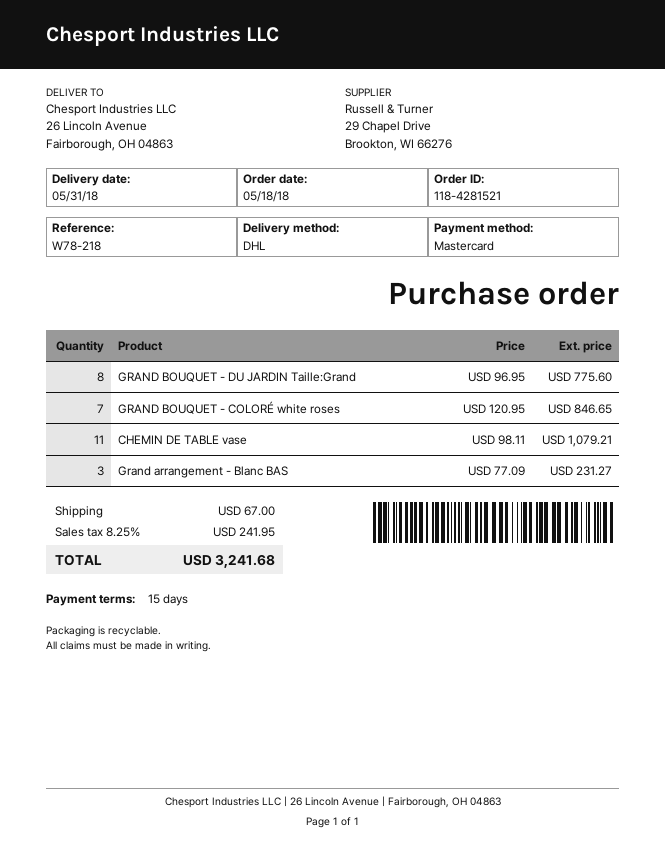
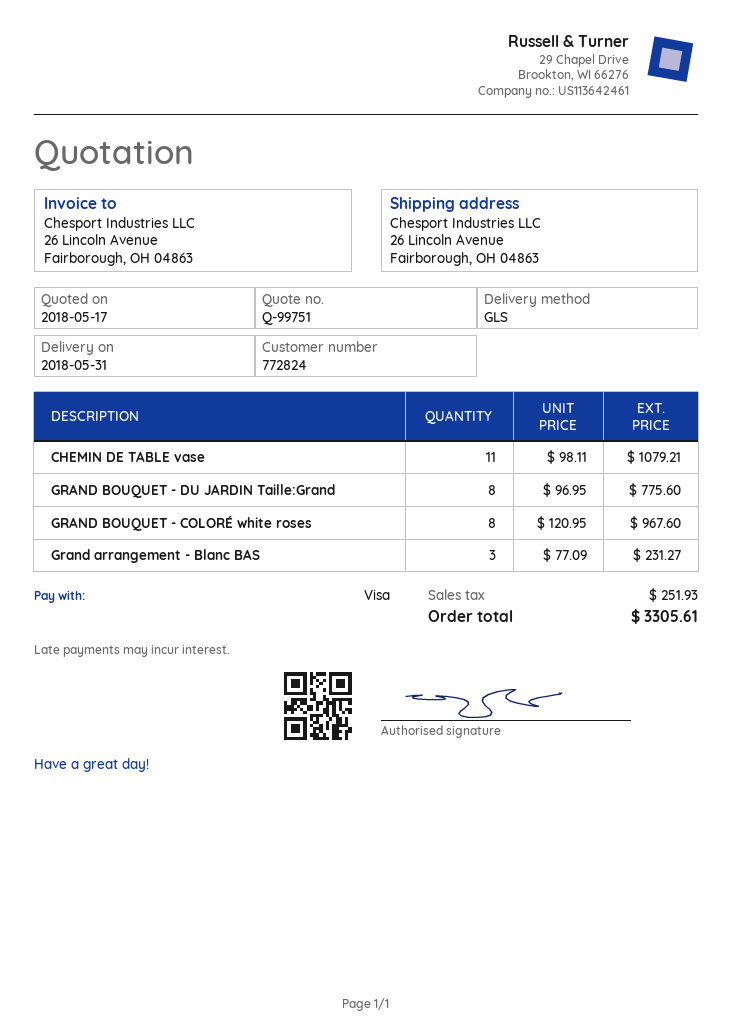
payment method: Mastercard -> Visa
shipping method: DHL -> GLS
GRAND BOUQUET - COLORÉ white roses: 7 x 120.95 = 846.65 -> 8 x 120.95 = 967.60
shipping: 67.00 -> none
tax: 241.95 -> 251.93
total: 3241.68 -> 3305.61

